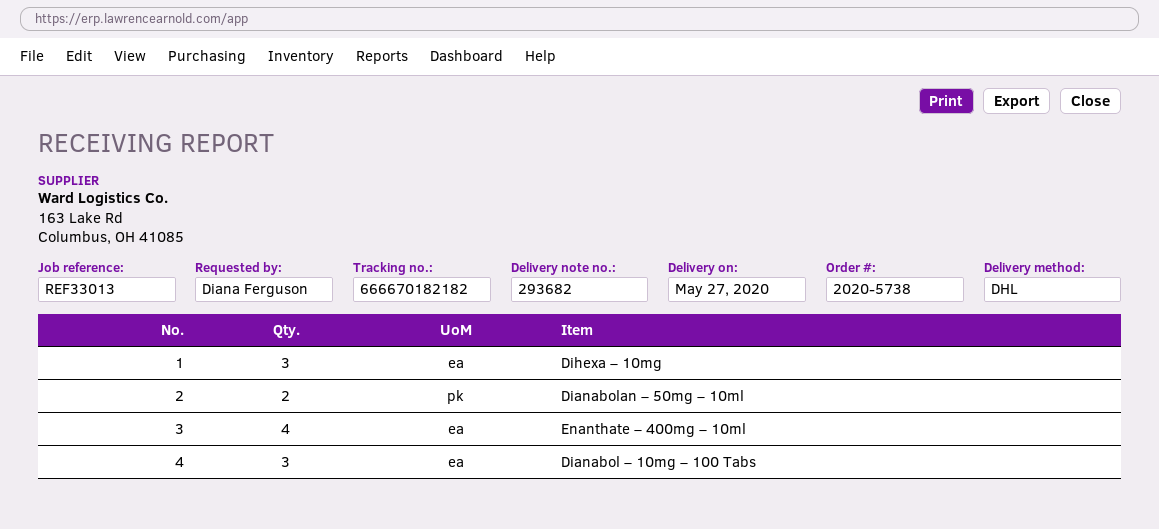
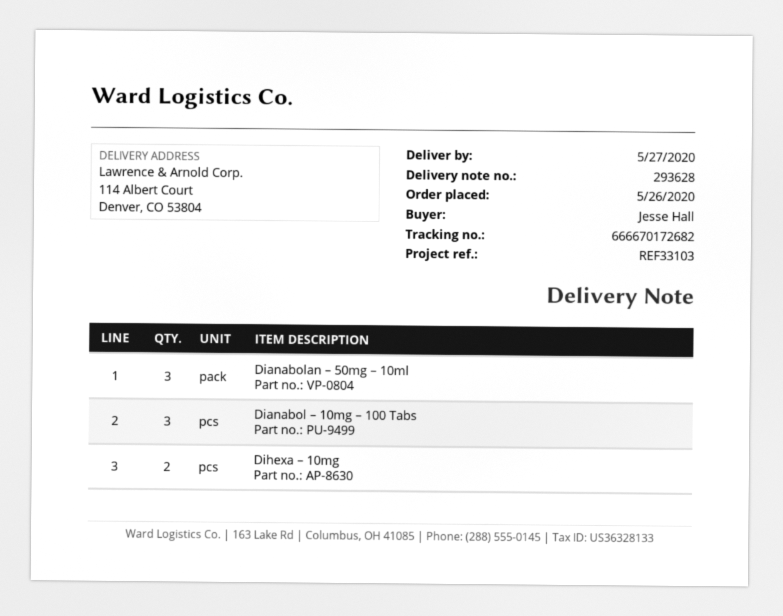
delivery note number: 293682 -> 293628
reference: REF33013 -> REF33103
ordered by: Diana Ferguson -> Jesse Hall
tracking number: 666670182182 -> 666670172682
Dihexa – 10mg: 3 -> 2
Dianabolan – 50mg – 10ml: 2 -> 3
Enanthate – 400mg – 10ml: 4 -> none

